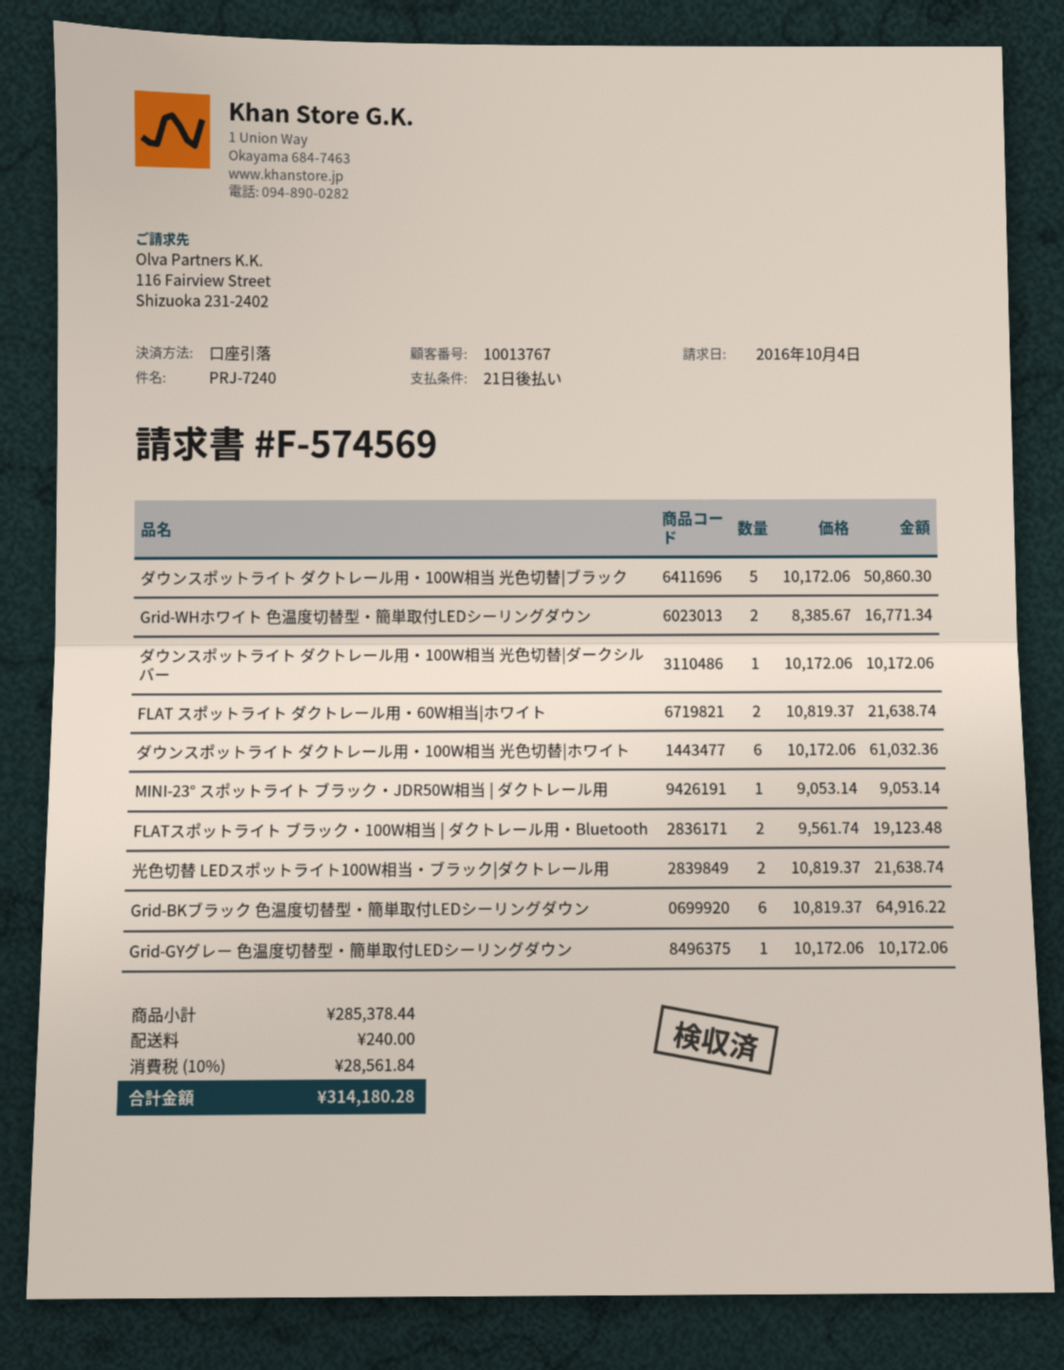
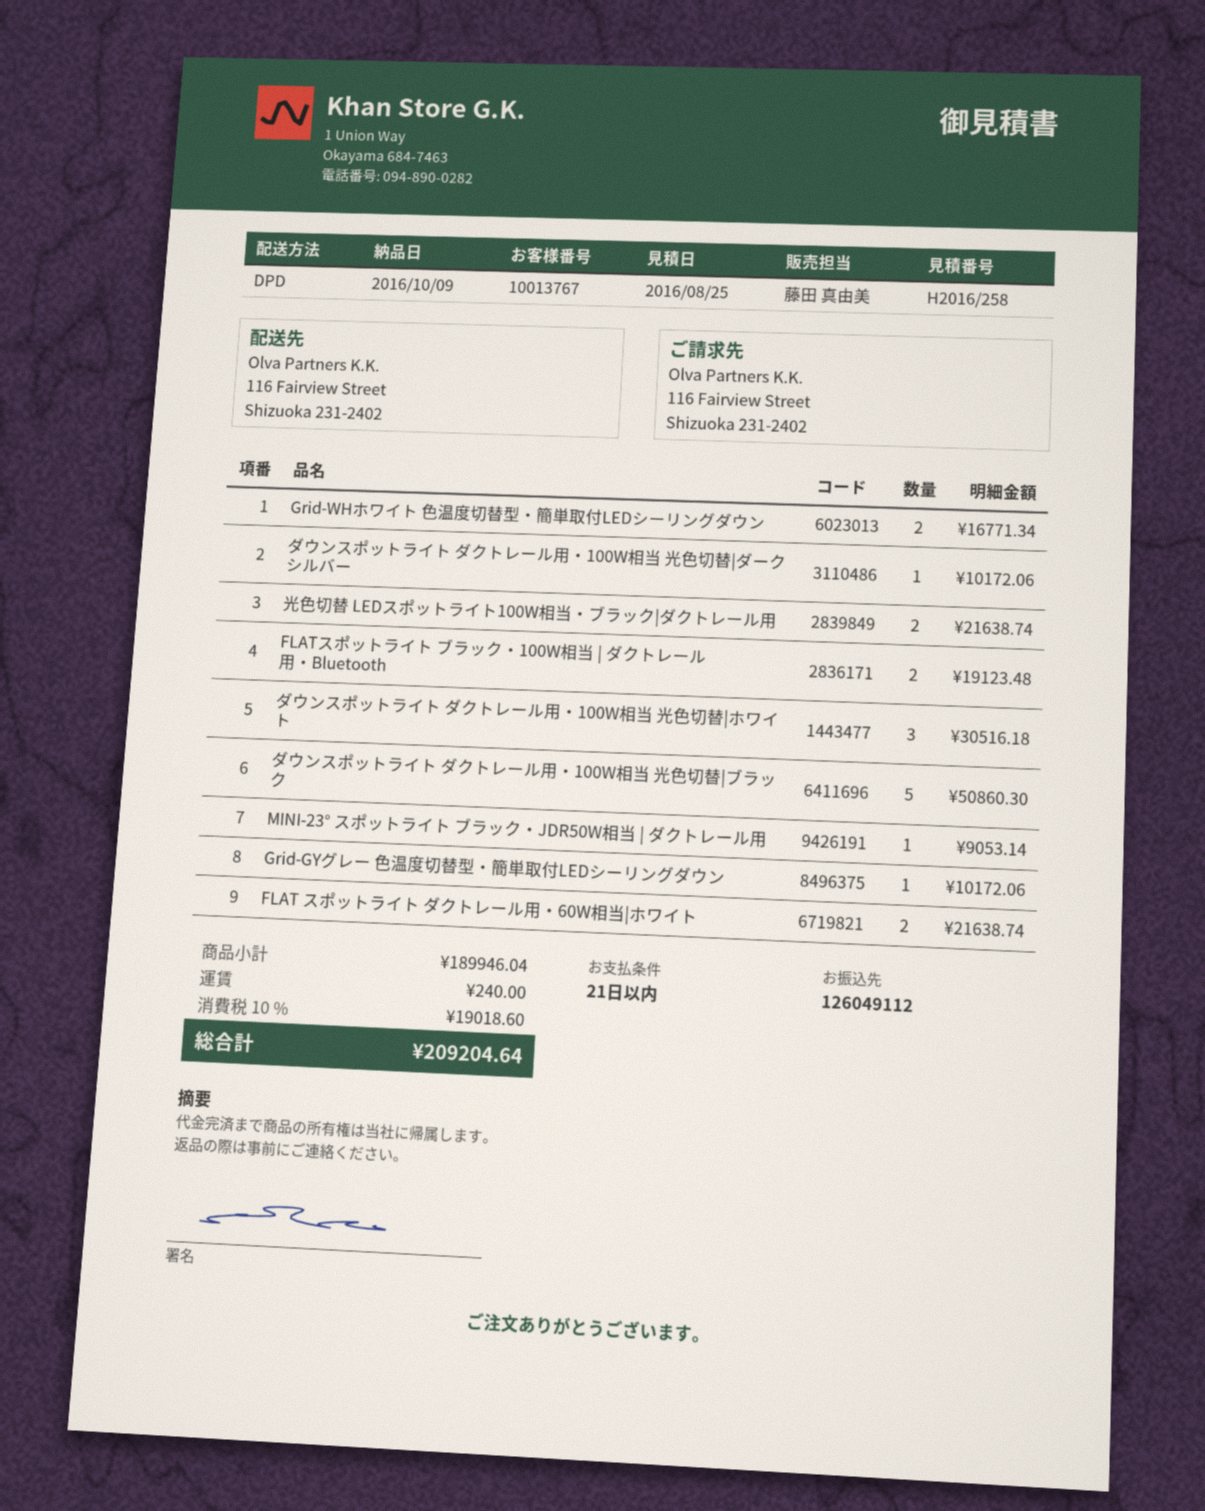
ダウンスポットライト ダクトレール用・100W相当 光色切替|ホワイト: 6 for 61032.36 -> 3 for 30516.18
Grid-BKブラック 色温度切替型・簡単取付LEDシーリングダウン: 6 for 64916.22 -> none
subtotal: 285378.44 -> 189946.04
tax: 10% = 28561.84 -> 10% = 19018.60
total: 314180.28 -> 209204.64

